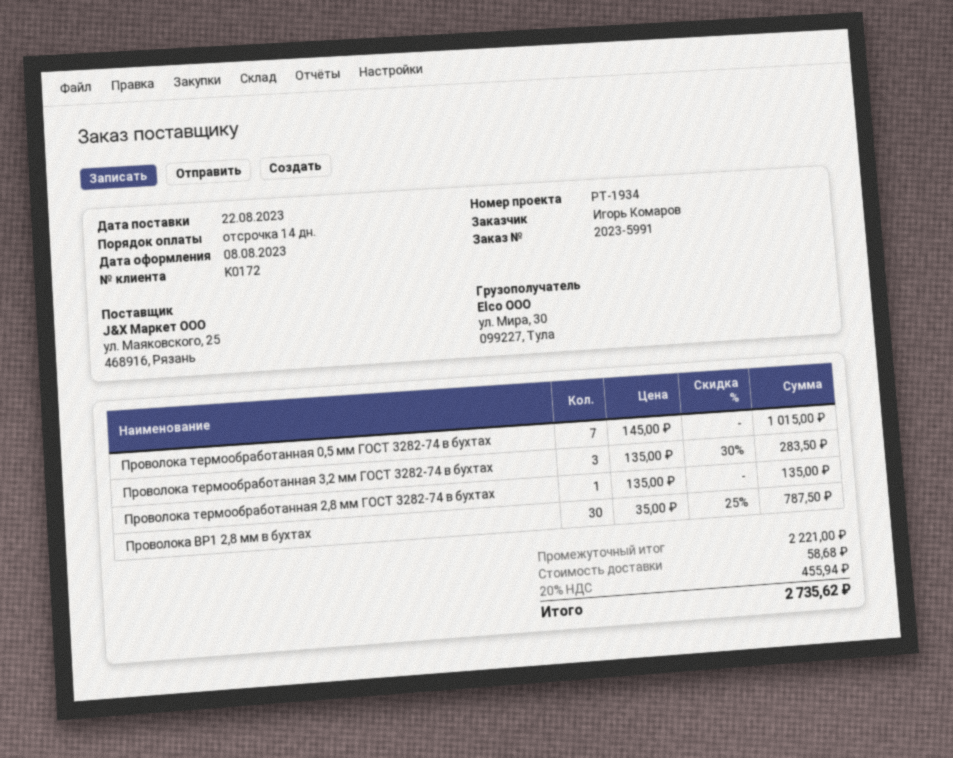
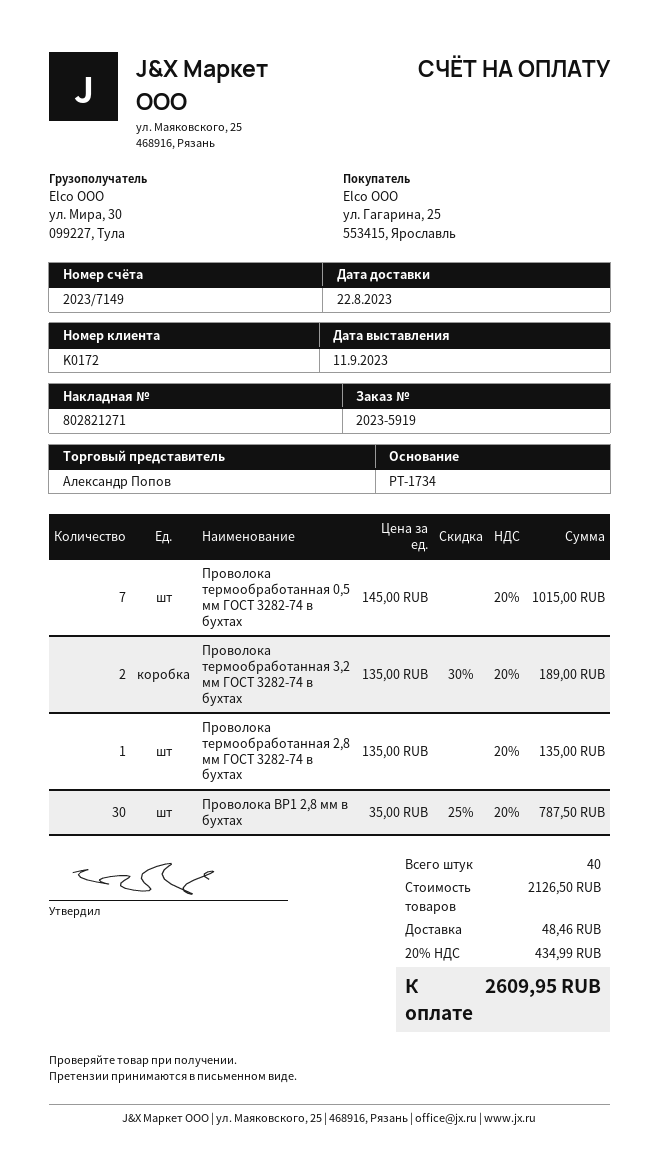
order number: 2023-5991 -> 2023-5919
reference: PT-1934 -> PT-1734
Проволока термообработанная 3,2 мм ГОСТ 3282-74 в бухтах: 3 x 135.00 - 30% = 283.50 -> 2 x 135.00 - 30% = 189.00
subtotal: 2221.00 -> 2126.50
shipping: 58.68 -> 48.46
tax: 20% = 455.94 -> 20% = 434.99
total: 2735.62 -> 2609.95

